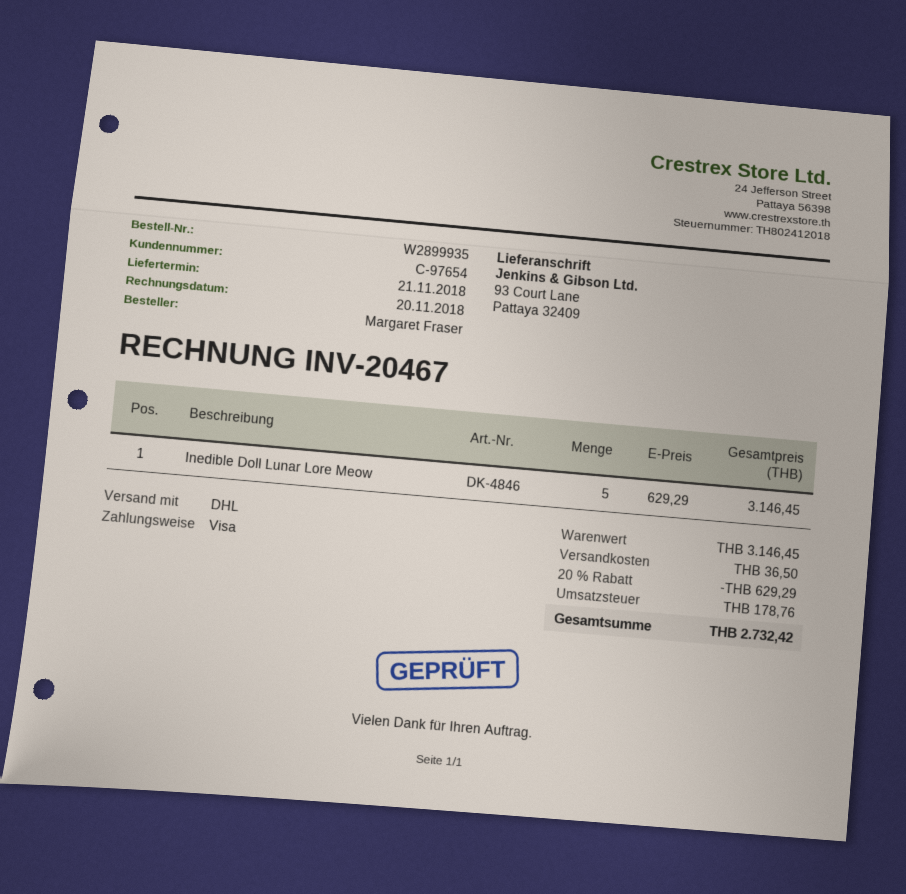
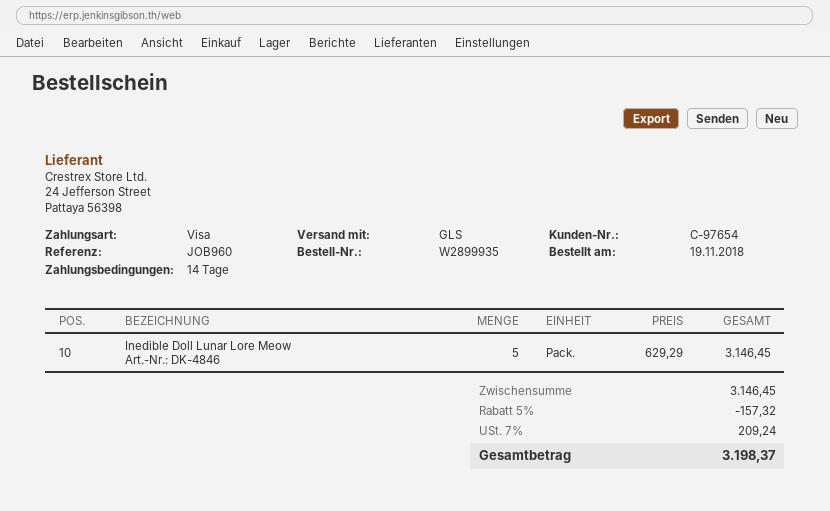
shipping method: DHL -> GLS
discount: 20% = 629.29 -> 5% = 157.32
shipping: 36.50 -> none
tax: 178.76 -> 209.24
total: 2732.42 -> 3198.37

